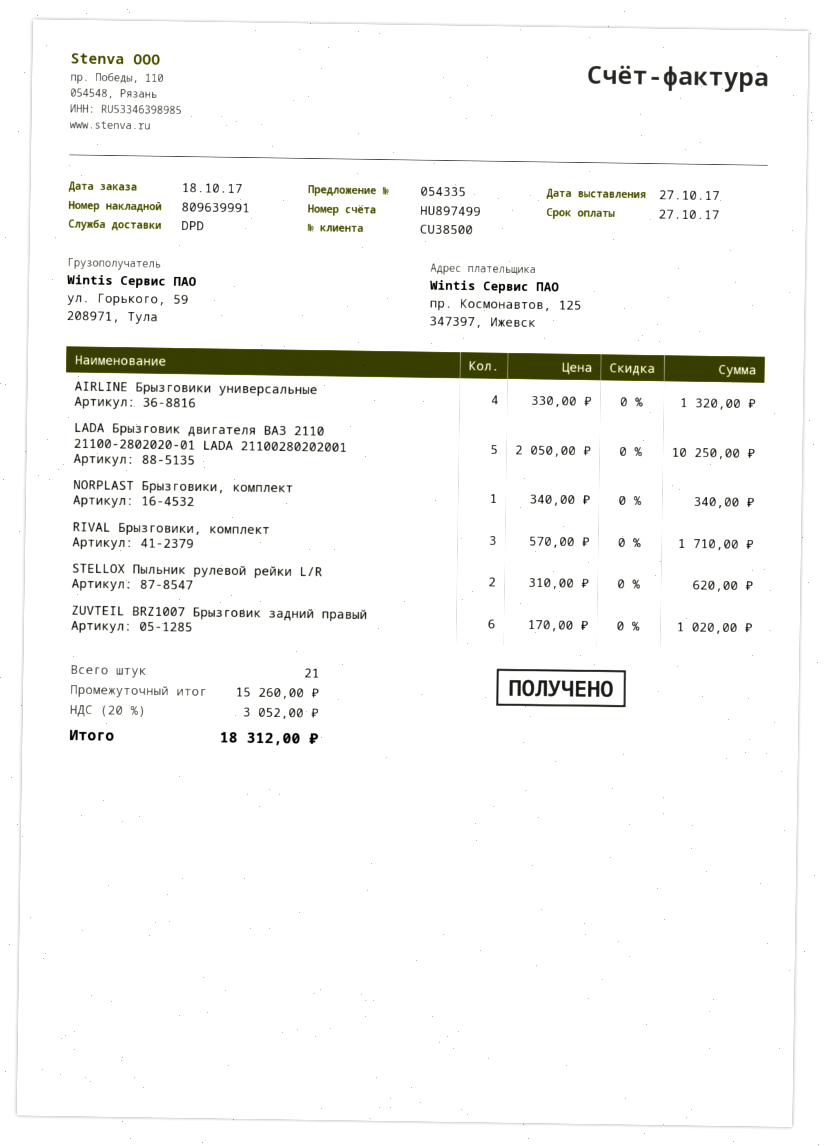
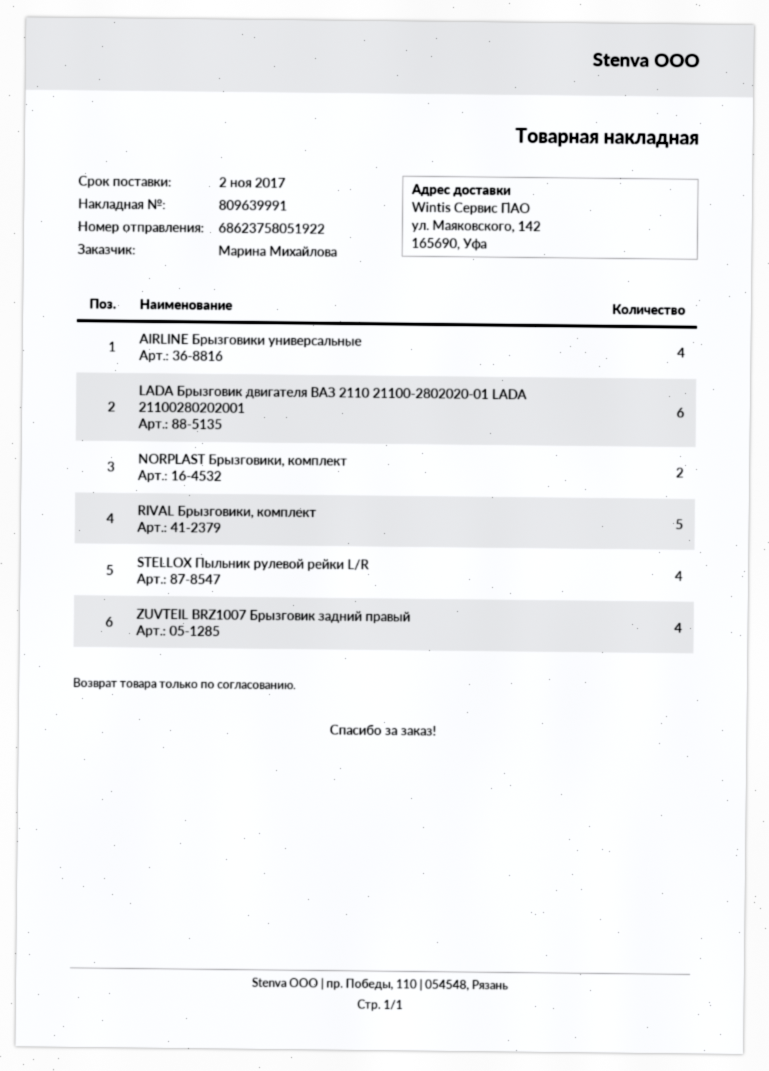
ship to: ул. Горького, 59, 208971, Тула -> ул. Маяковского, 142, 165690, Уфа
LADA Брызговик двигателя ВАЗ 2110 21100-2802020-01 LADA 21100280202001: 5 -> 6
NORPLAST Брызговики, комплект: 1 -> 2
RIVAL Брызговики, комплект: 3 -> 5
STELLOX Пыльник рулевой рейки L/R: 2 -> 4
ZUVTEIL BRZ1007 Брызговик задний правый: 6 -> 4

